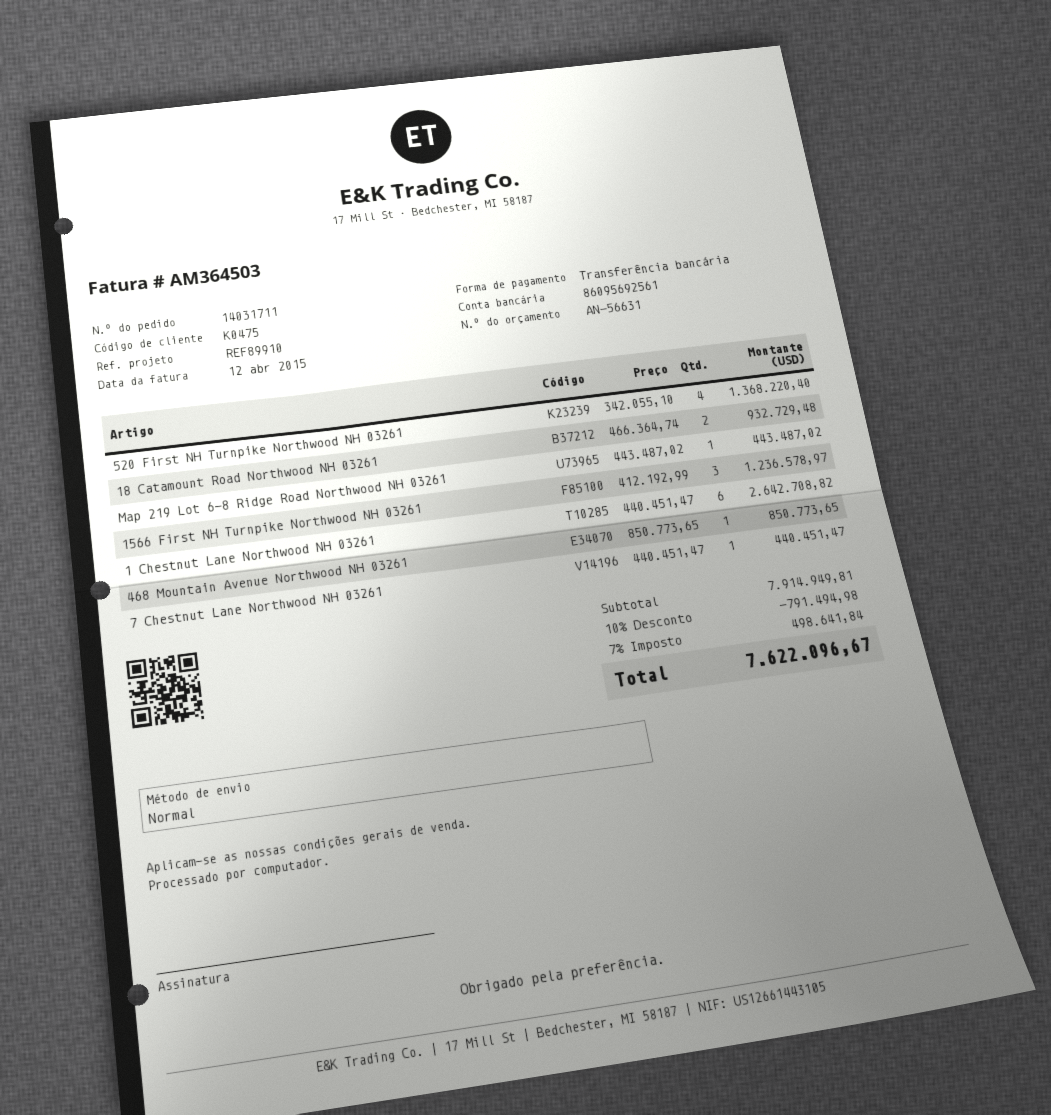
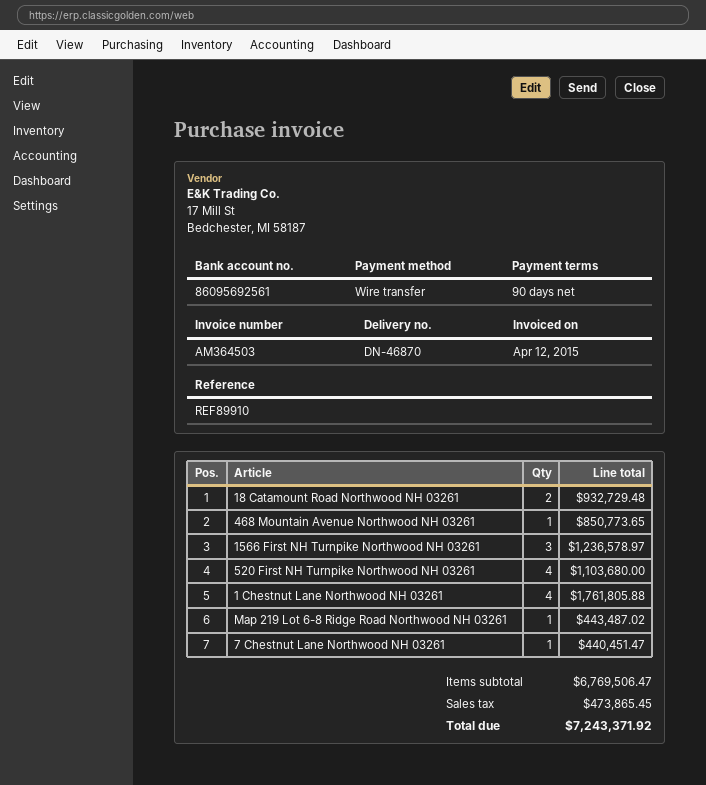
520 First NH Turnpike Northwood NH 03261: 4 for 1368220.40 -> 4 for 1103680.00
1 Chestnut Lane Northwood NH 03261: 6 for 2642708.82 -> 4 for 1761805.88
subtotal: 7914949.81 -> 6769506.47
discount: 10% = 791494.98 -> none
tax: 498641.84 -> 473865.45
total: 7622096.67 -> 7243371.92

